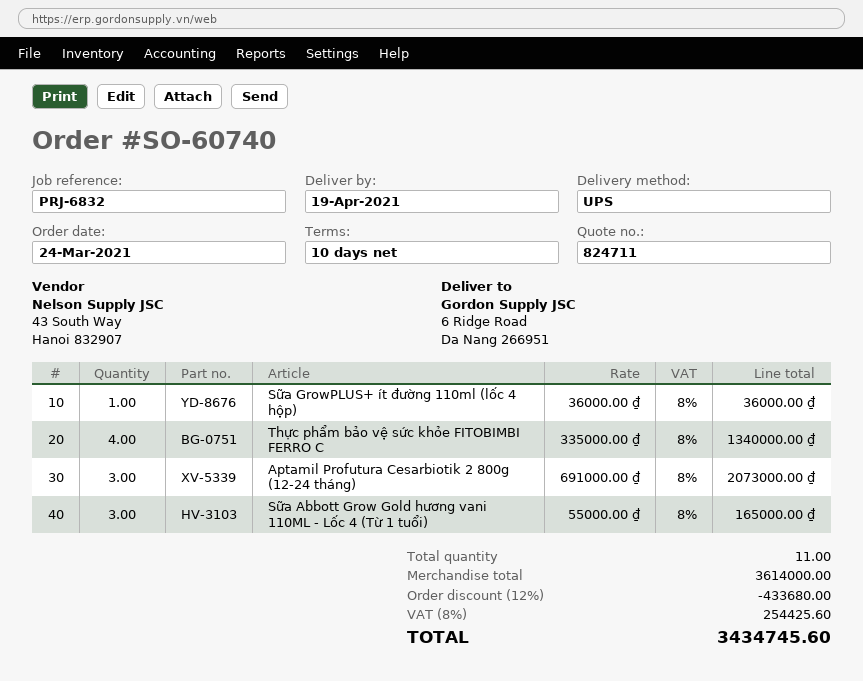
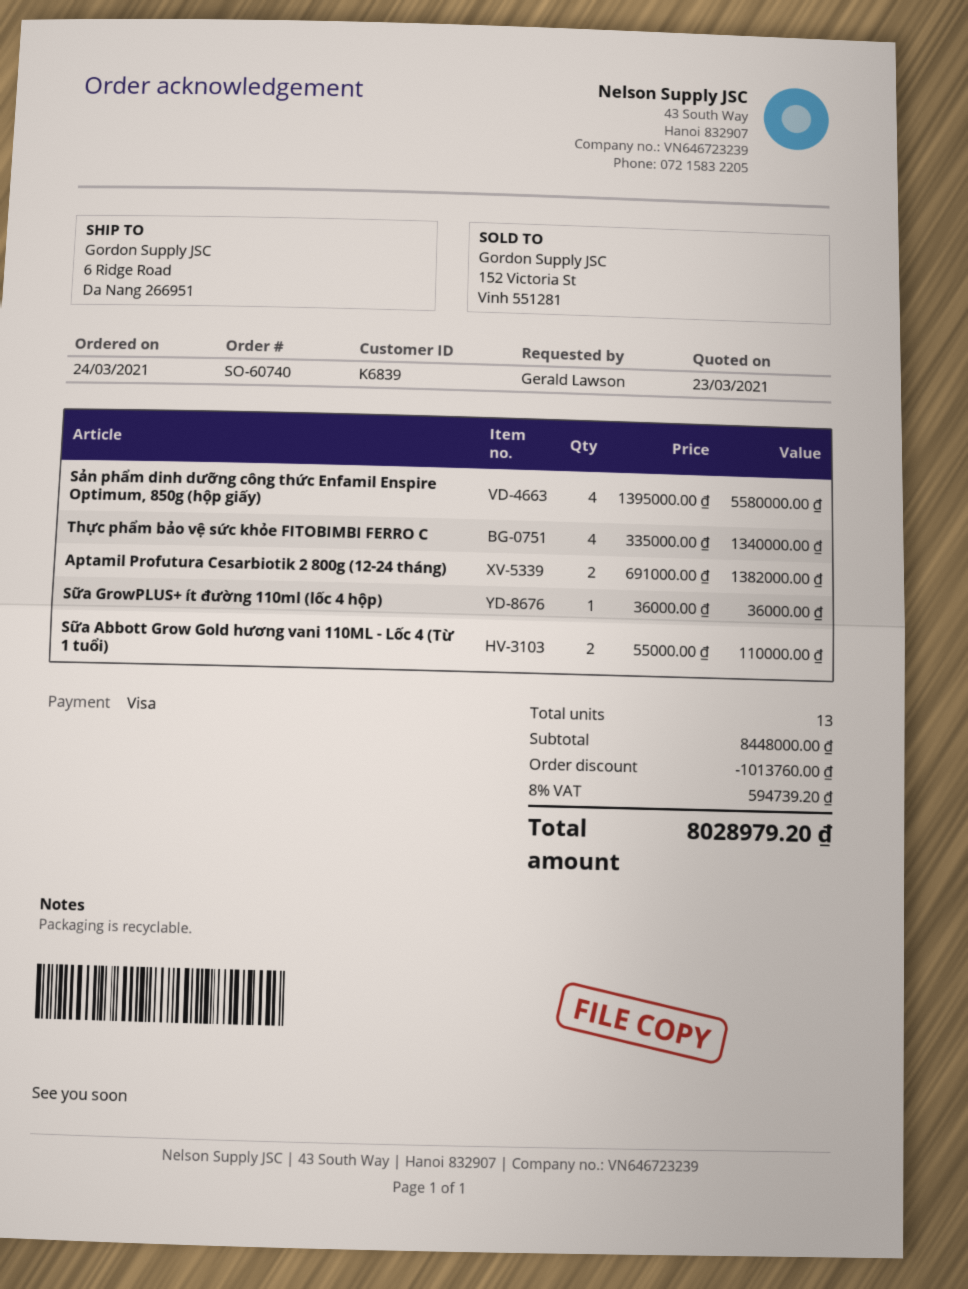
Aptamil Profutura Cesarbiotik 2 800g (12-24 tháng): 3 x 691000.00 = 2073000.00 -> 2 x 691000.00 = 1382000.00
Sữa Abbott Grow Gold hương vani 110ML - Lốc 4 (Từ 1 tuổi): 3 x 55000.00 = 165000.00 -> 2 x 55000.00 = 110000.00
Sản phẩm dinh dưỡng công thức Enfamil Enspire Optimum, 850g (hộp giấy): none -> 4 x 1395000.00 = 5580000.00
total quantity: 11 -> 13
subtotal: 3614000.00 -> 8448000.00
discount: 433680.00 -> 1013760.00
tax: 8% = 254425.60 -> 8% = 594739.20
total: 3434745.60 -> 8028979.20

